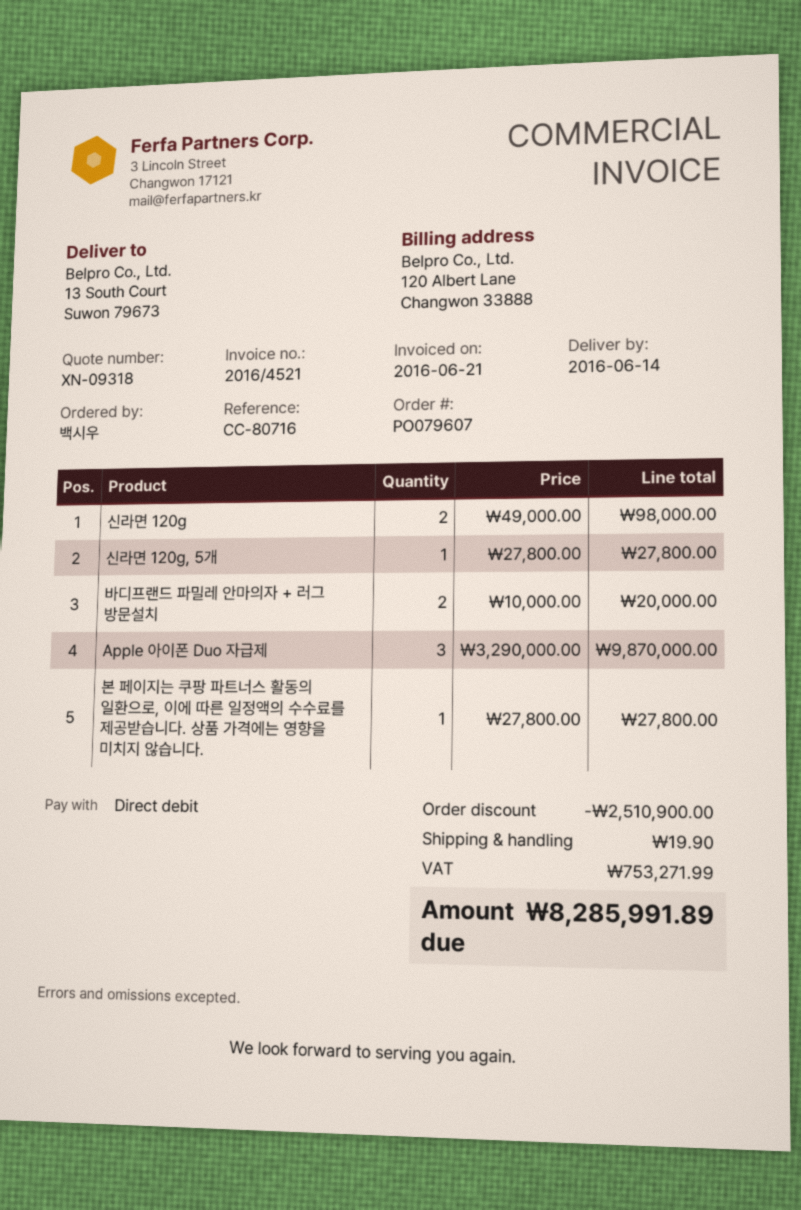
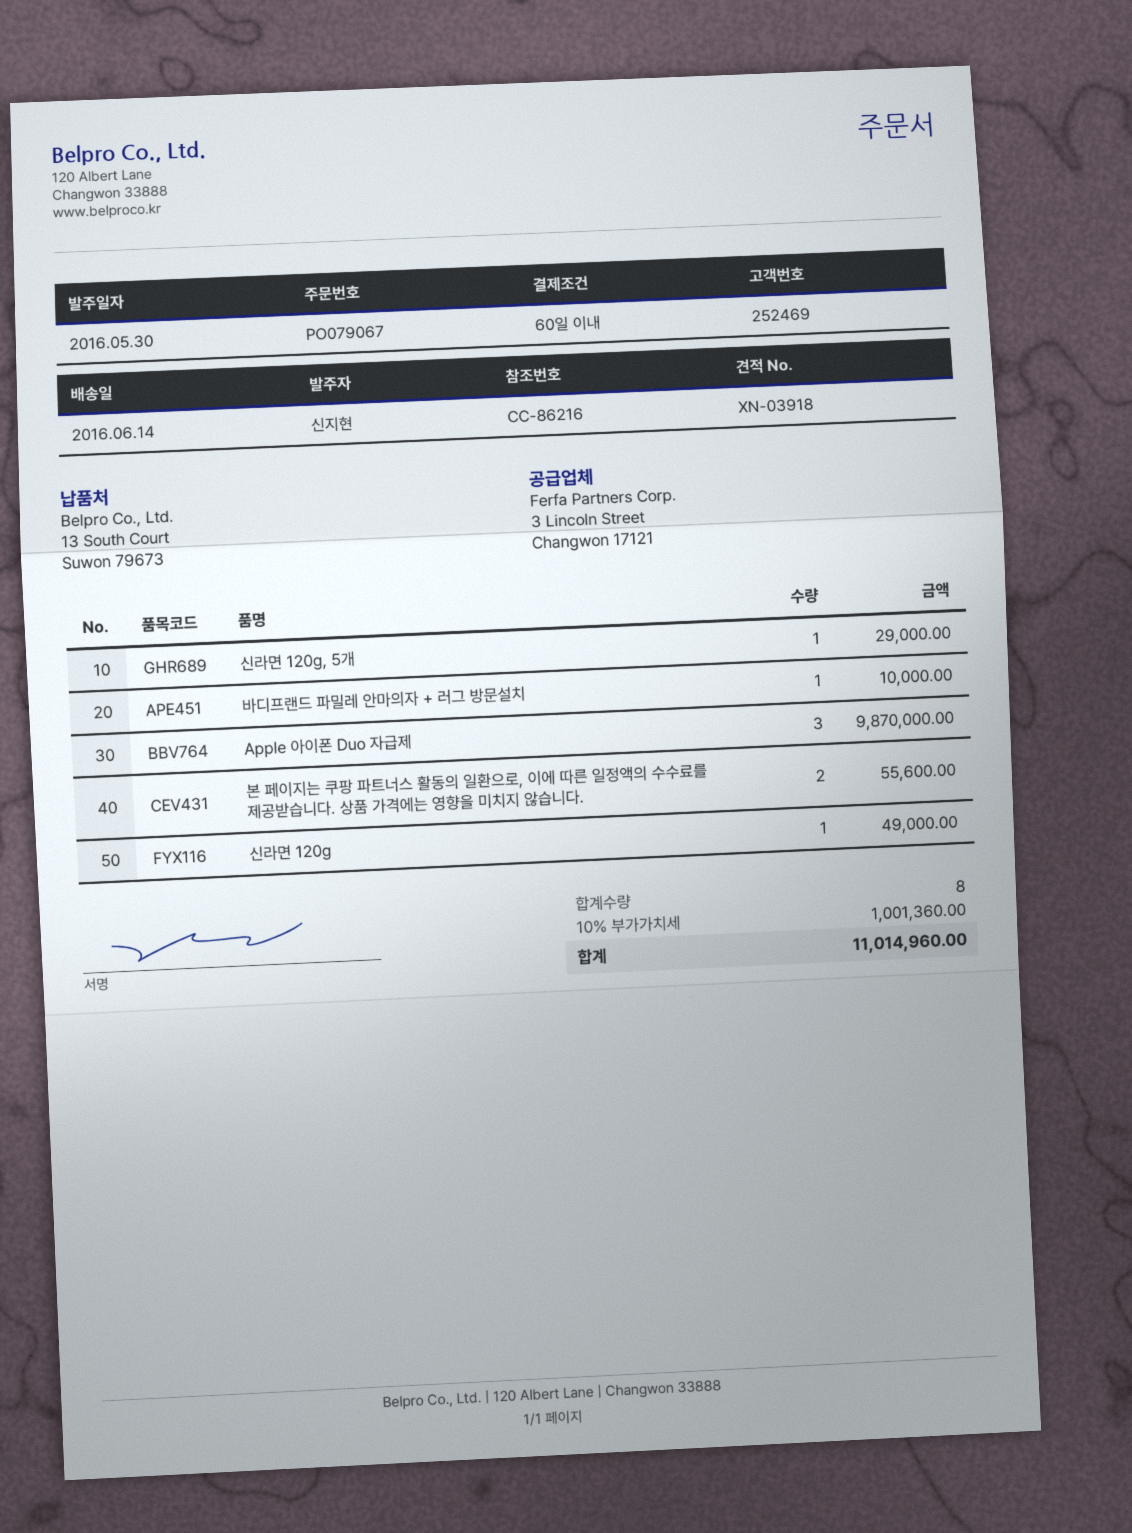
quote number: XN-09318 -> XN-03918
order number: PO079607 -> PO079067
reference: CC-80716 -> CC-86216
ordered by: 백시우 -> 신지현
신라면 120g: 2 for 98000.00 -> 1 for 49000.00
신라면 120g, 5개: 1 for 27800.00 -> 1 for 29000.00
바디프랜드 파밀레 안마의자 + 러그 방문설치: 2 for 20000.00 -> 1 for 10000.00
본 페이지는 쿠팡 파트너스 활동의 일환으로, 이에 따른 일정액의 수수료를 제공받습니다. 상품 가격에는 영향을 미치지 않습니다.: 1 for 27800.00 -> 2 for 55600.00
discount: 2510900.00 -> none
shipping: 19.90 -> none
tax: 753271.99 -> 1001360.00
total: 8285991.89 -> 11014960.00

